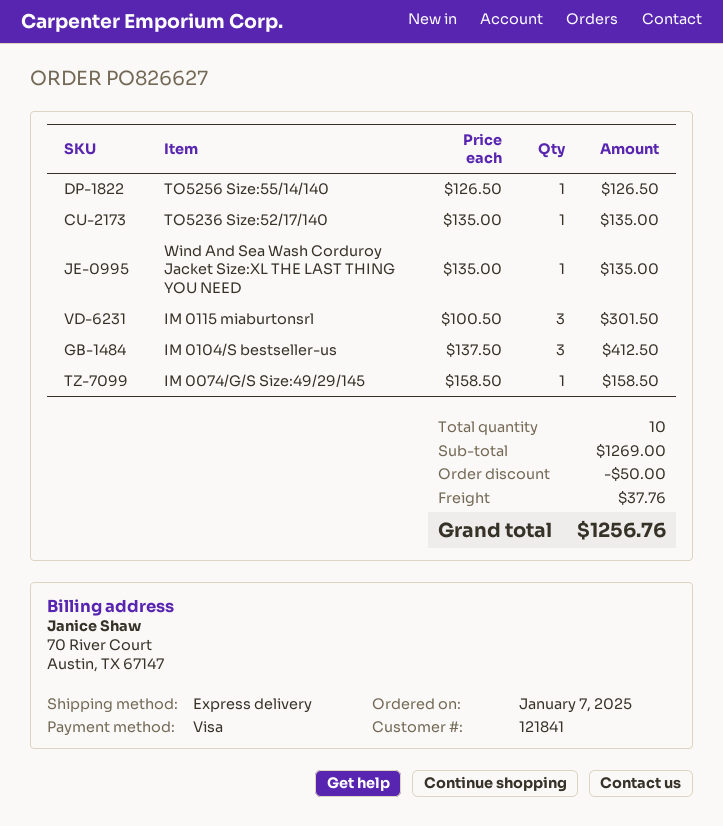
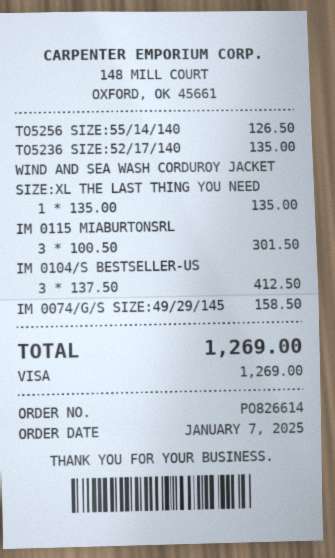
order number: PO826627 -> PO826614
discount: 50.00 -> none
shipping: 37.76 -> none
total: 1256.76 -> 1269.00

